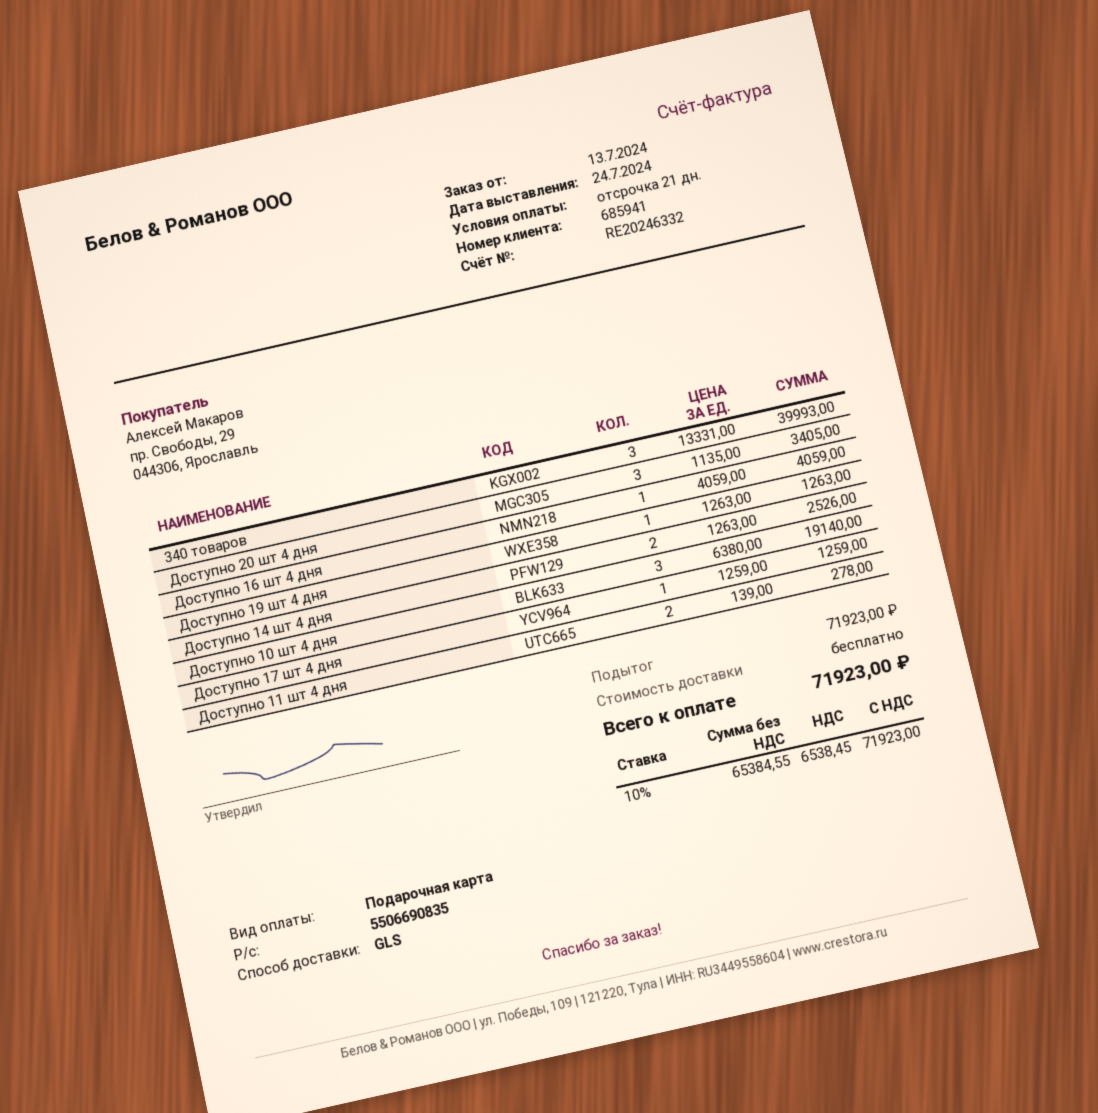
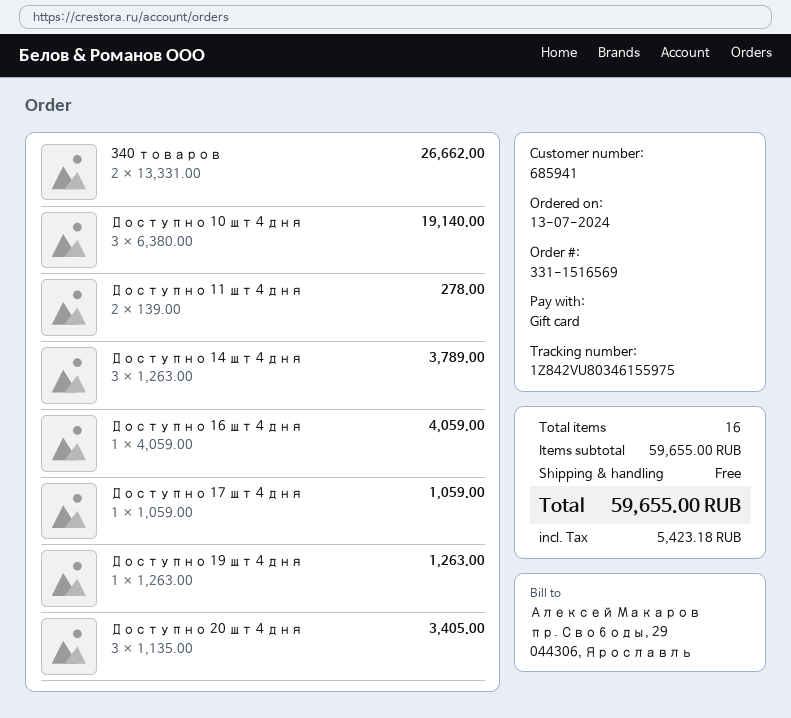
340 товаров: 3 x 13331.00 = 39993.00 -> 2 x 13331.00 = 26662.00
Доступно 14 шт 4 дня: 2 x 1263.00 = 2526.00 -> 3 x 1263.00 = 3789.00
Доступно 17 шт 4 дня: 1 x 1259.00 = 1259.00 -> 1 x 1059.00 = 1059.00
subtotal: 71923.00 -> 59655.00
tax: 6538.45 -> 5423.18
total: 71923.00 -> 59655.00

